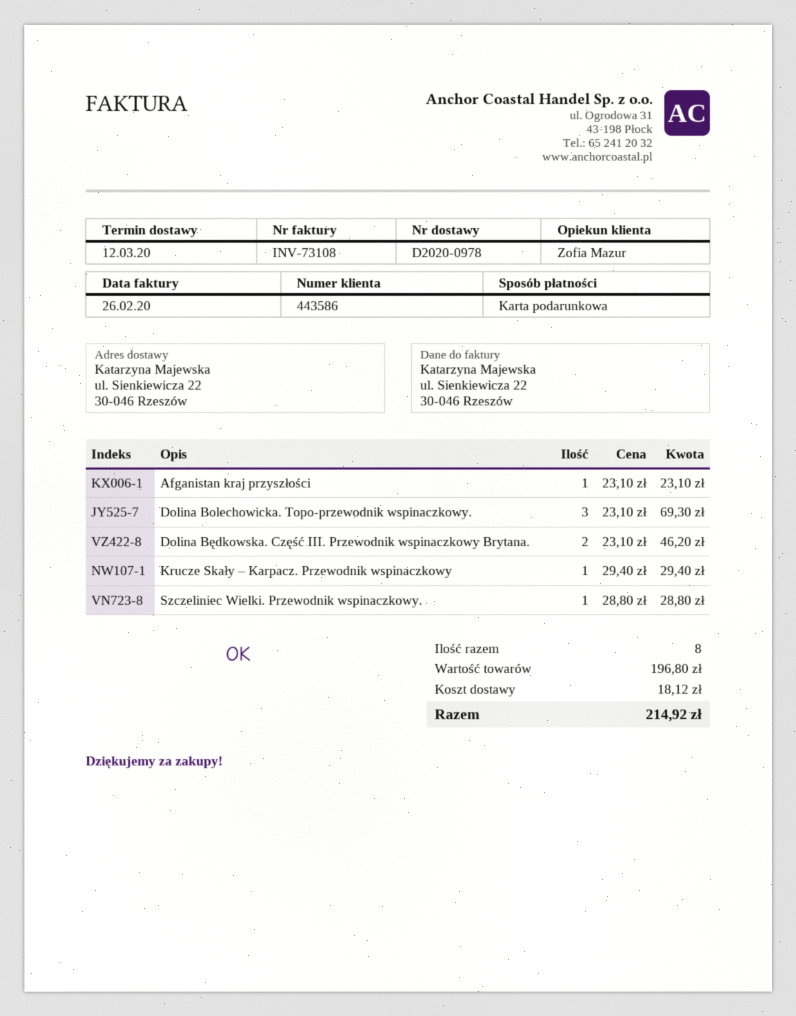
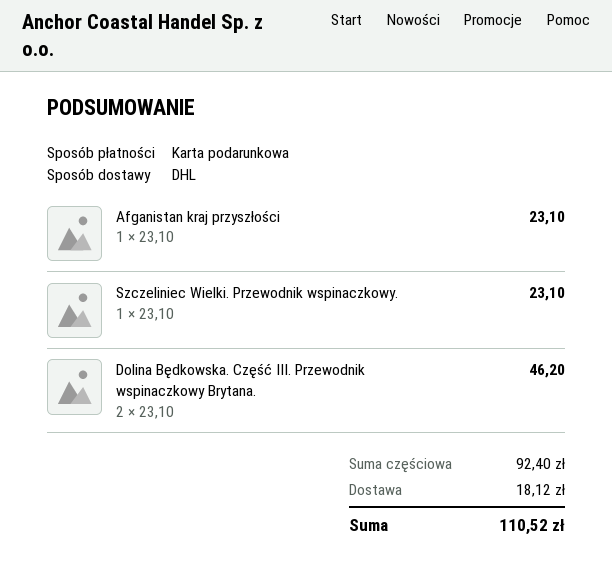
Dolina Bolechowicka. Topo-przewodnik wspinaczkowy.: 3 x 23.10 = 69.30 -> none
Krucze Skały – Karpacz. Przewodnik wspinaczkowy: 1 x 29.40 = 29.40 -> none
Szczeliniec Wielki. Przewodnik wspinaczkowy.: 1 x 28.80 = 28.80 -> 1 x 23.10 = 23.10
subtotal: 196.80 -> 92.40
total: 214.92 -> 110.52

